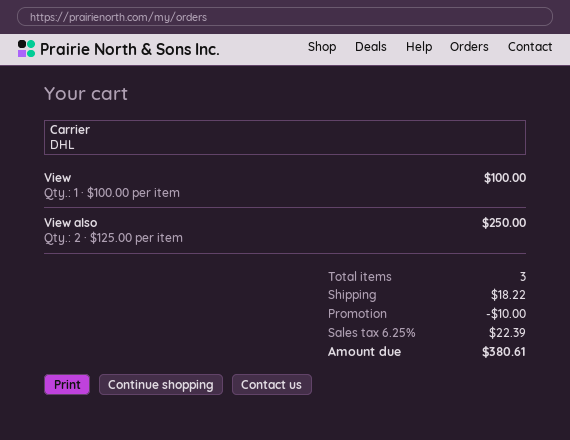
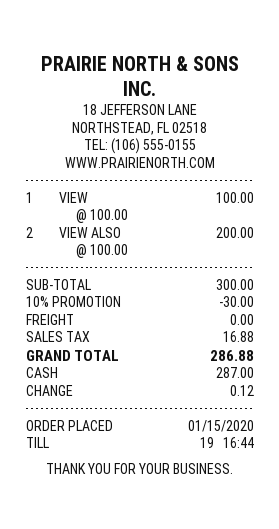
View also: 2 x 125.00 = 250.00 -> 2 x 100.00 = 200.00
discount: 10.00 -> 30.00
shipping: 18.22 -> 0.00
tax: 22.39 -> 16.88
total: 380.61 -> 286.88

